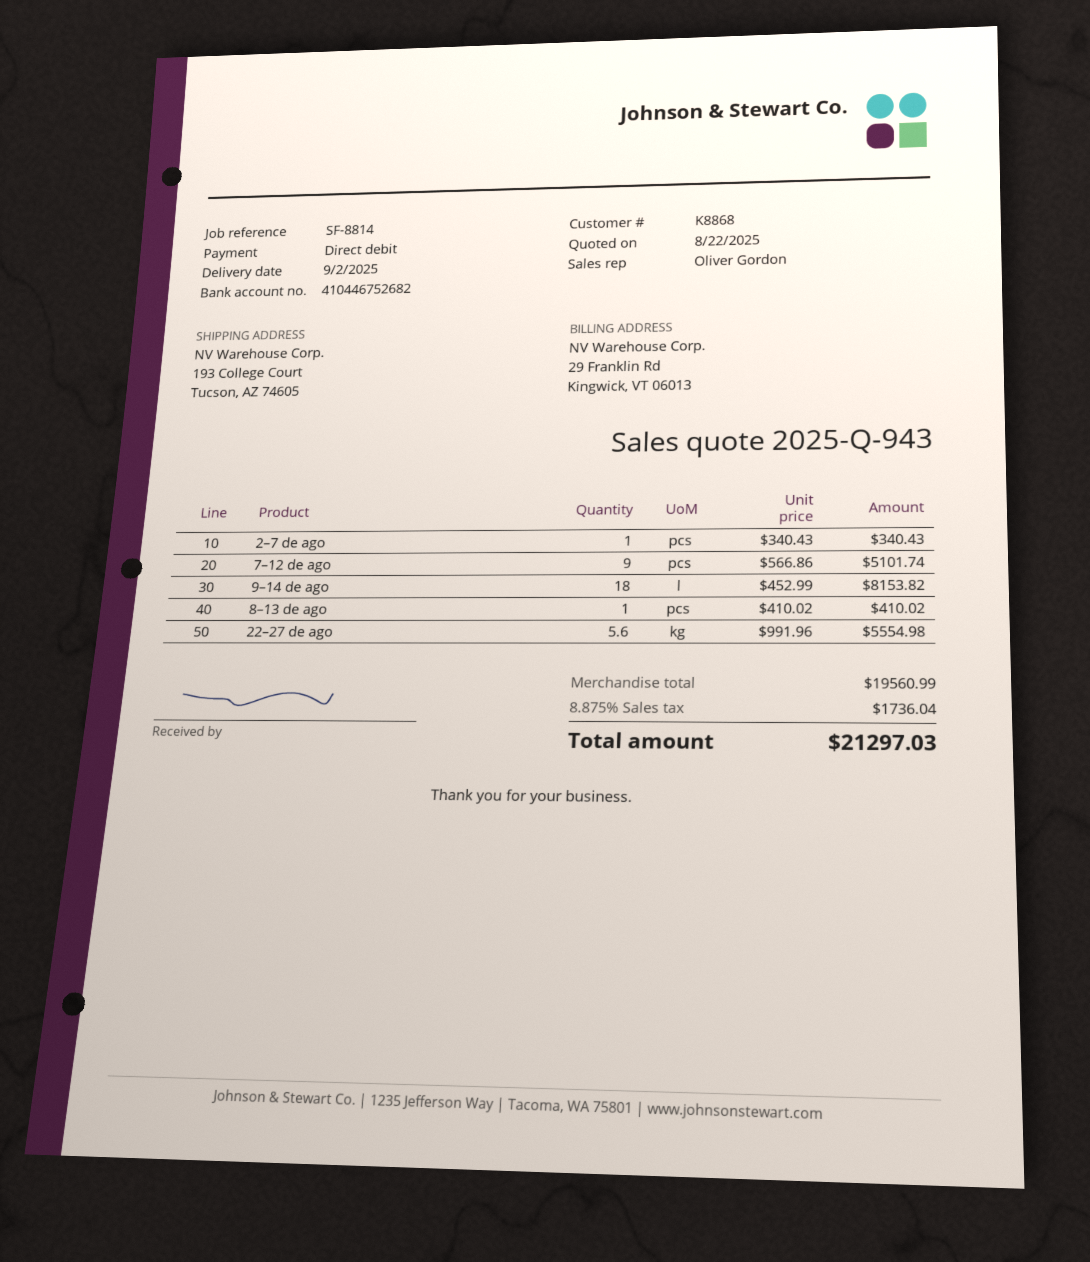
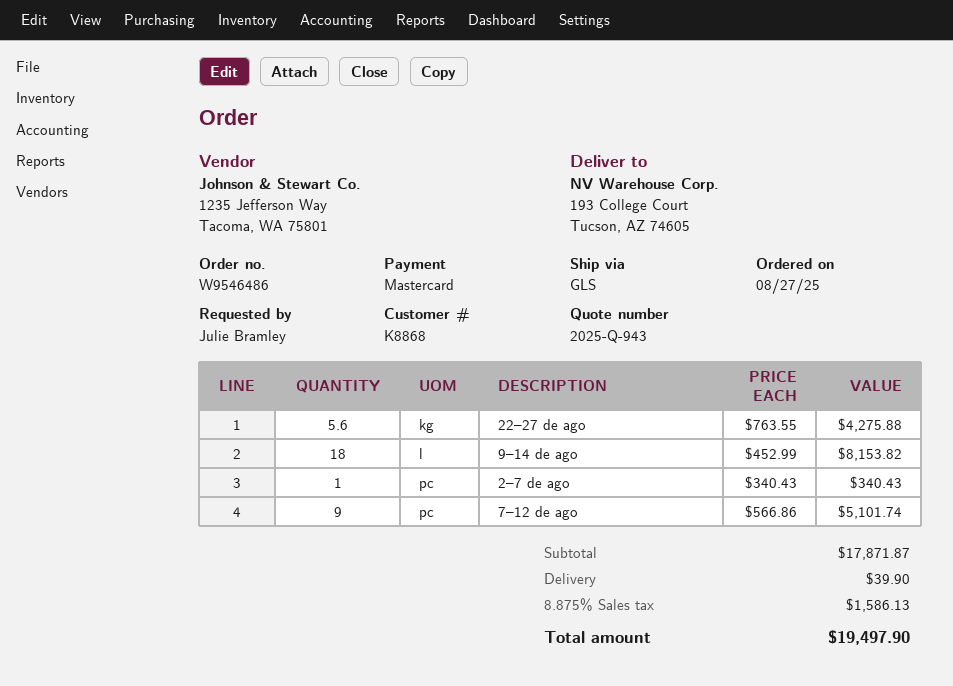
payment method: direct debit -> Mastercard
8–13 de ago: 1 x 410.02 = 410.02 -> none
22–27 de ago: 5.6 x 991.96 = 5554.98 -> 5.6 x 763.55 = 4275.88
subtotal: 19560.99 -> 17871.87
shipping: none -> 39.90
tax: 8.875% = 1736.04 -> 8.875% = 1586.13
total: 21297.03 -> 19497.90

